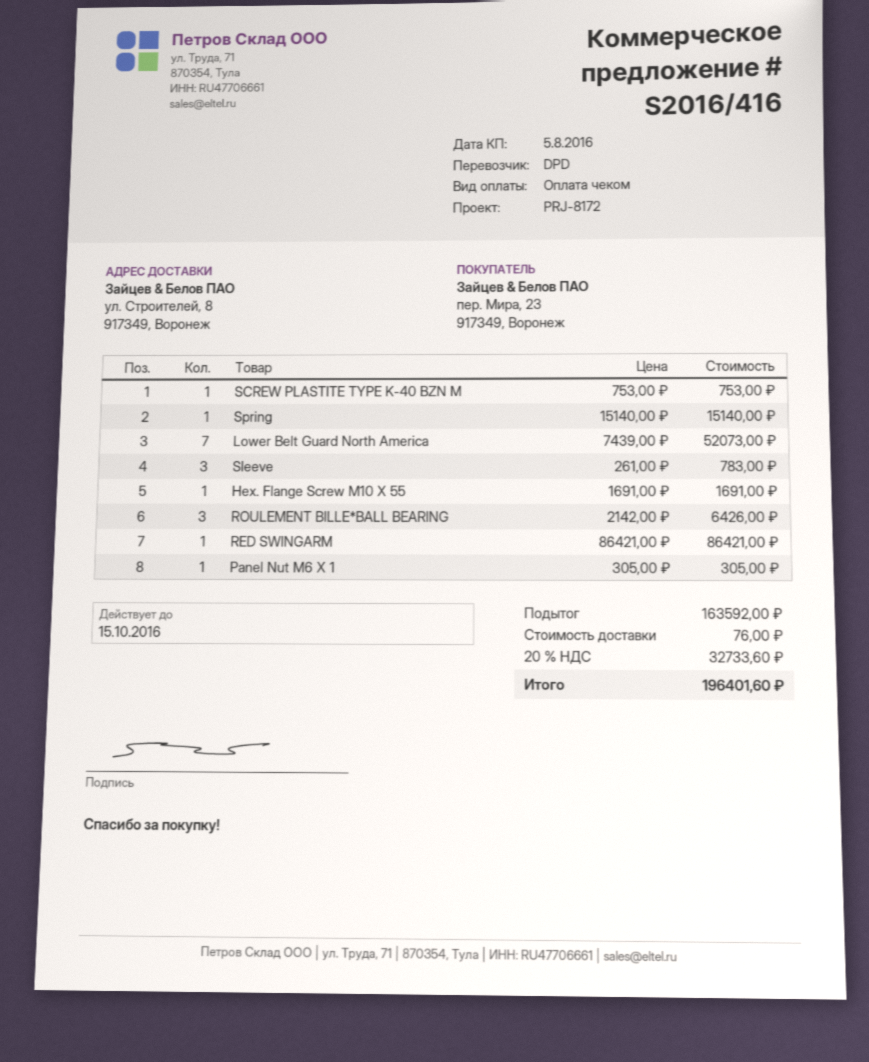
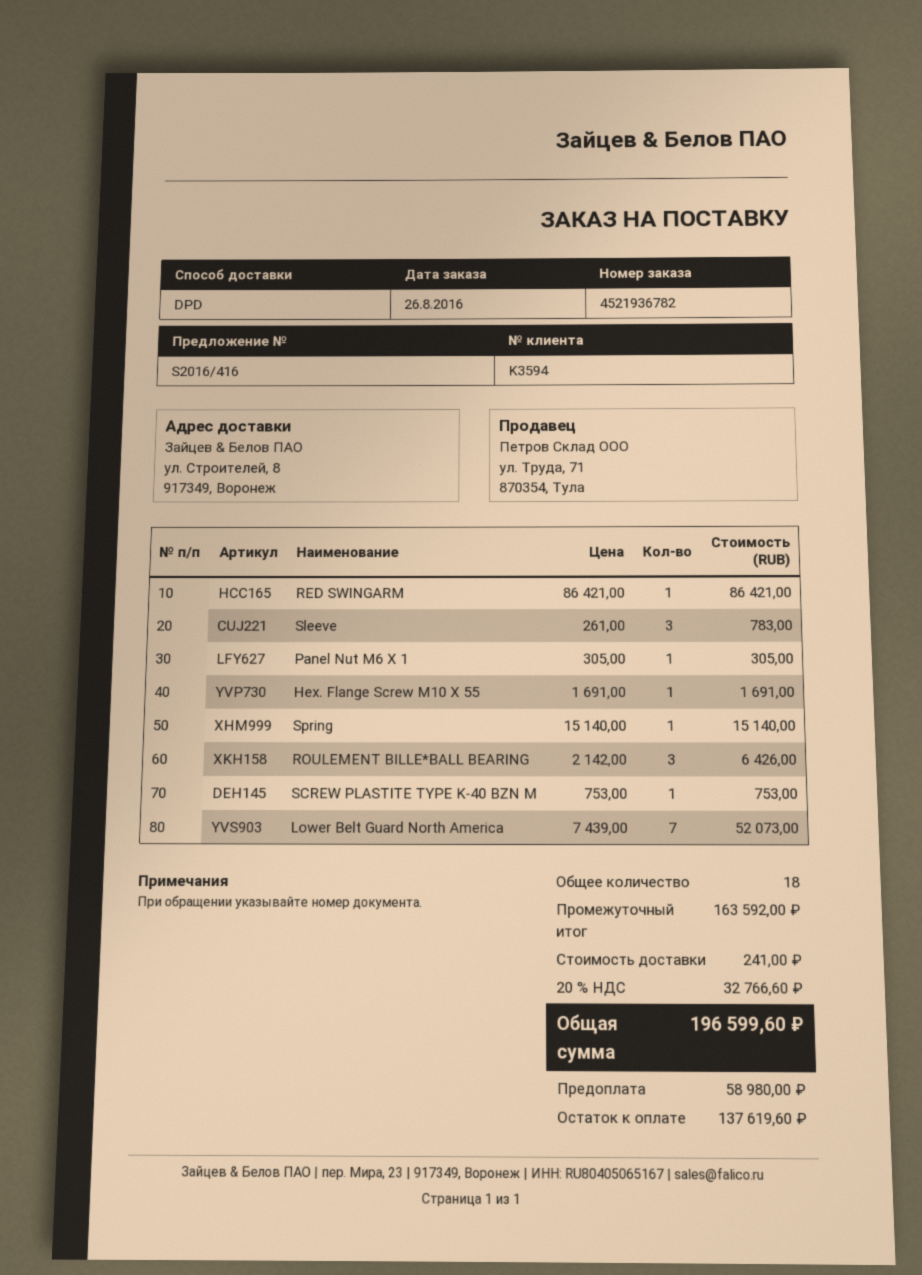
shipping: 76.00 -> 241.00
tax: 20% = 32733.60 -> 20% = 32766.60
total: 196401.60 -> 196599.60

